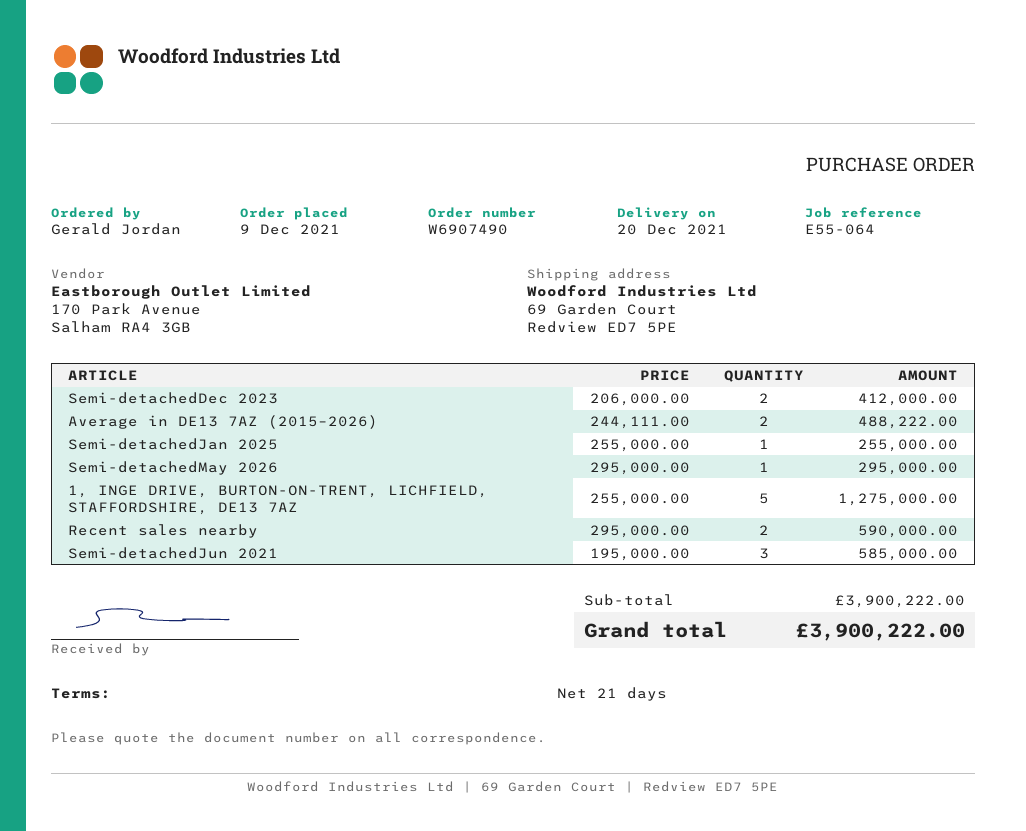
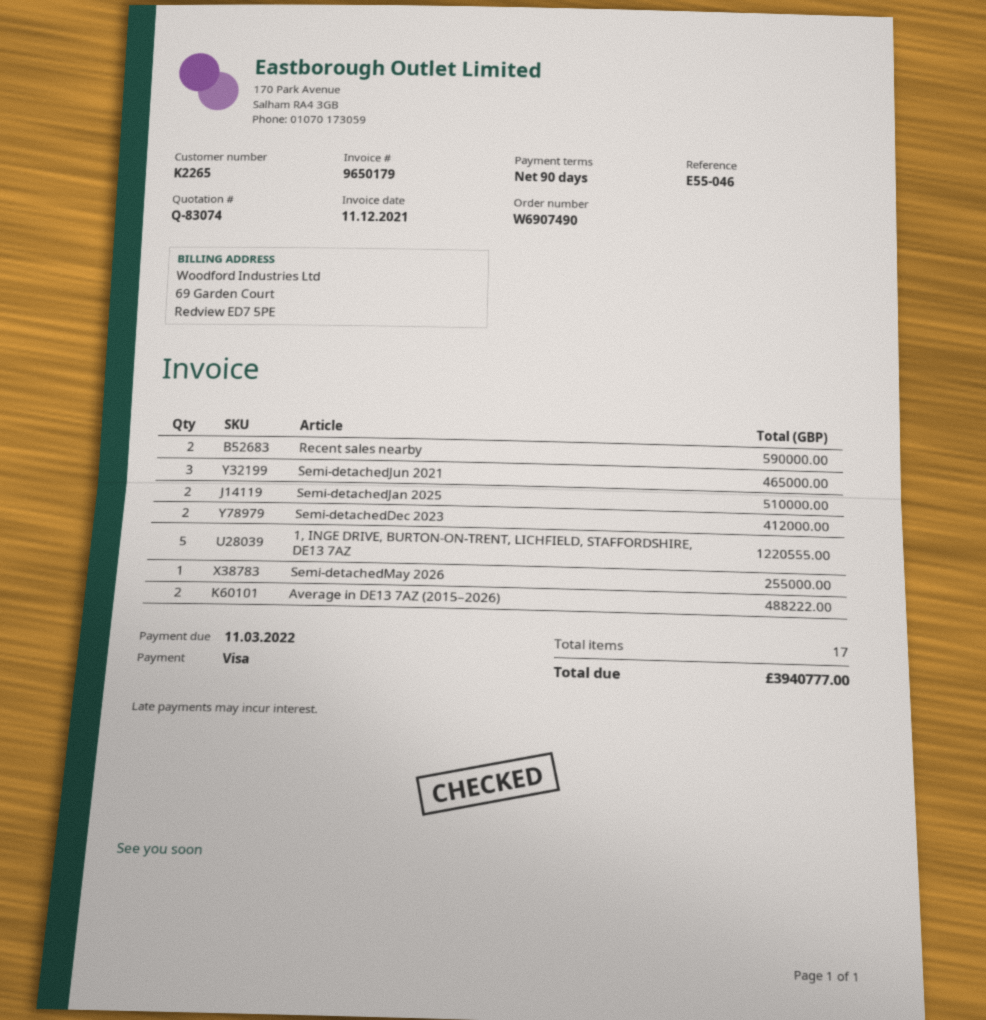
payment terms: 21 days -> 90 days
reference: E55-064 -> E55-046
Semi-detachedJan 2025: 1 for 255000.00 -> 2 for 510000.00
Semi-detachedMay 2026: 1 for 295000.00 -> 1 for 255000.00
1, INGE DRIVE, BURTON-ON-TRENT, LICHFIELD, STAFFORDSHIRE, DE13 7AZ: 5 for 1275000.00 -> 5 for 1220555.00
Semi-detachedJun 2021: 3 for 585000.00 -> 3 for 465000.00
total: 3900222.00 -> 3940777.00

